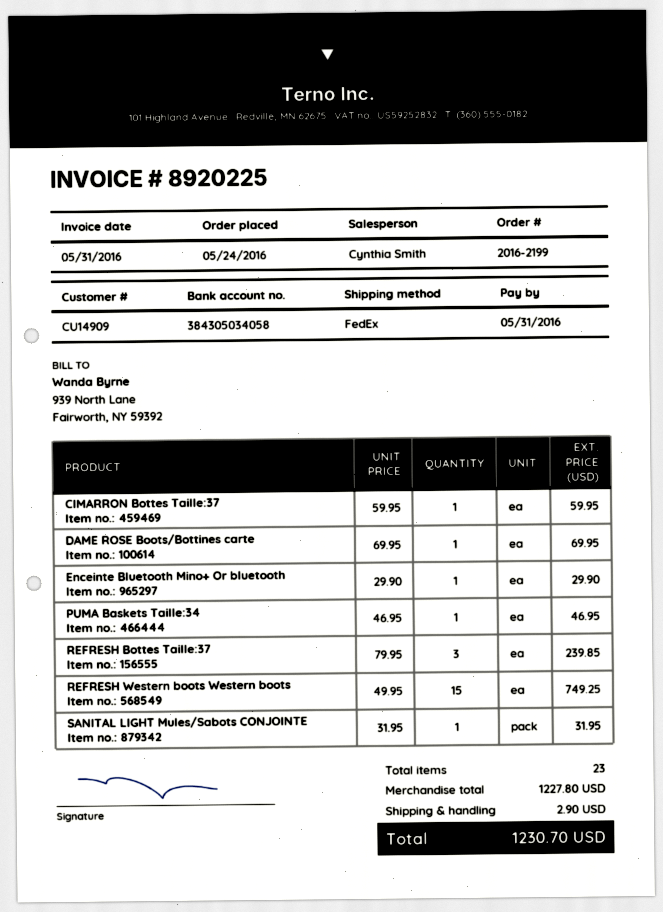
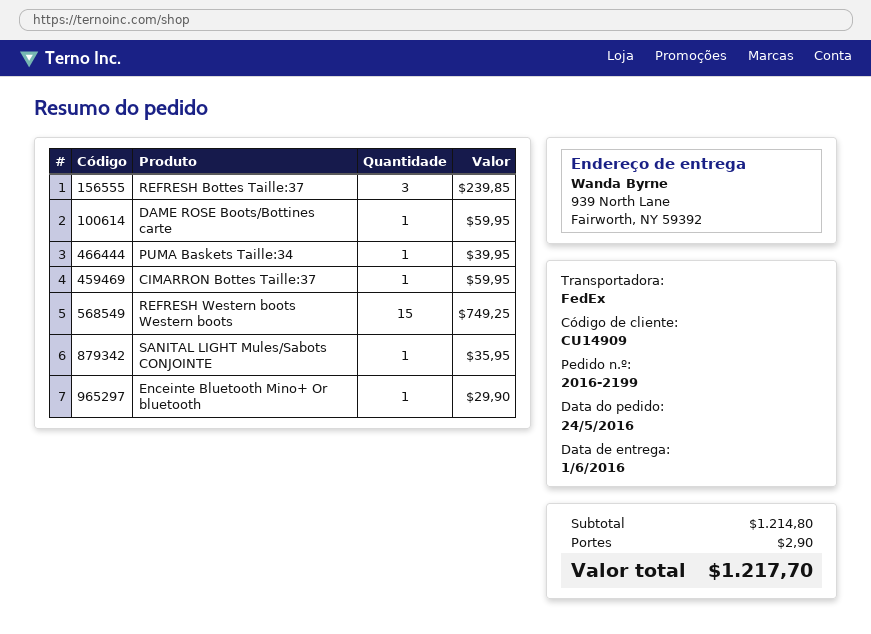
DAME ROSE Boots/Bottines carte: 1 for 69.95 -> 1 for 59.95
PUMA Baskets Taille:34: 1 for 46.95 -> 1 for 39.95
SANITAL LIGHT Mules/Sabots CONJOINTE: 1 for 31.95 -> 1 for 35.95
subtotal: 1227.80 -> 1214.80
total: 1230.70 -> 1217.70

